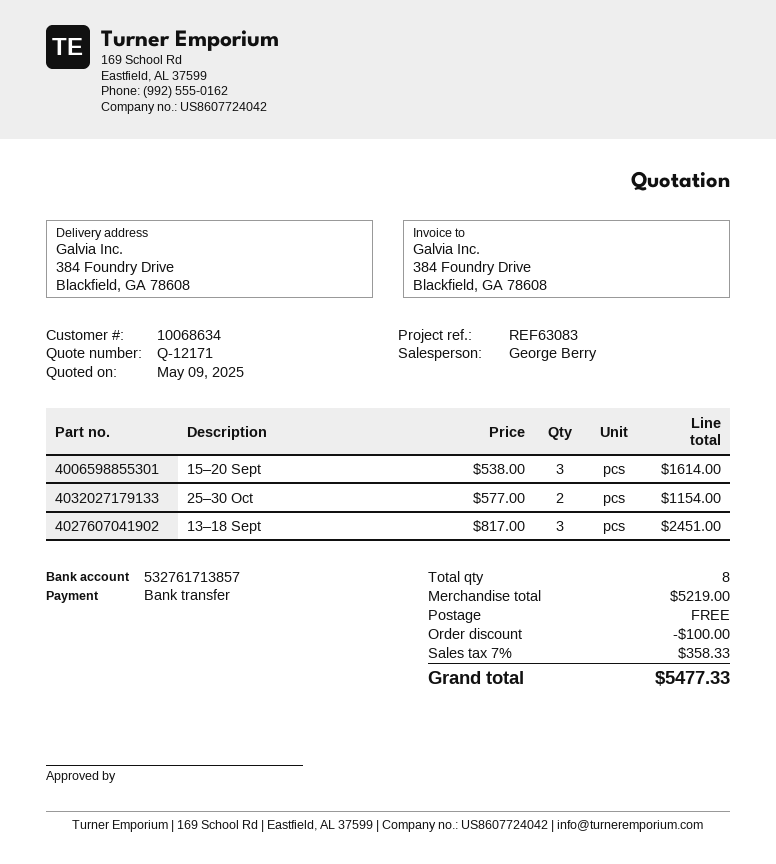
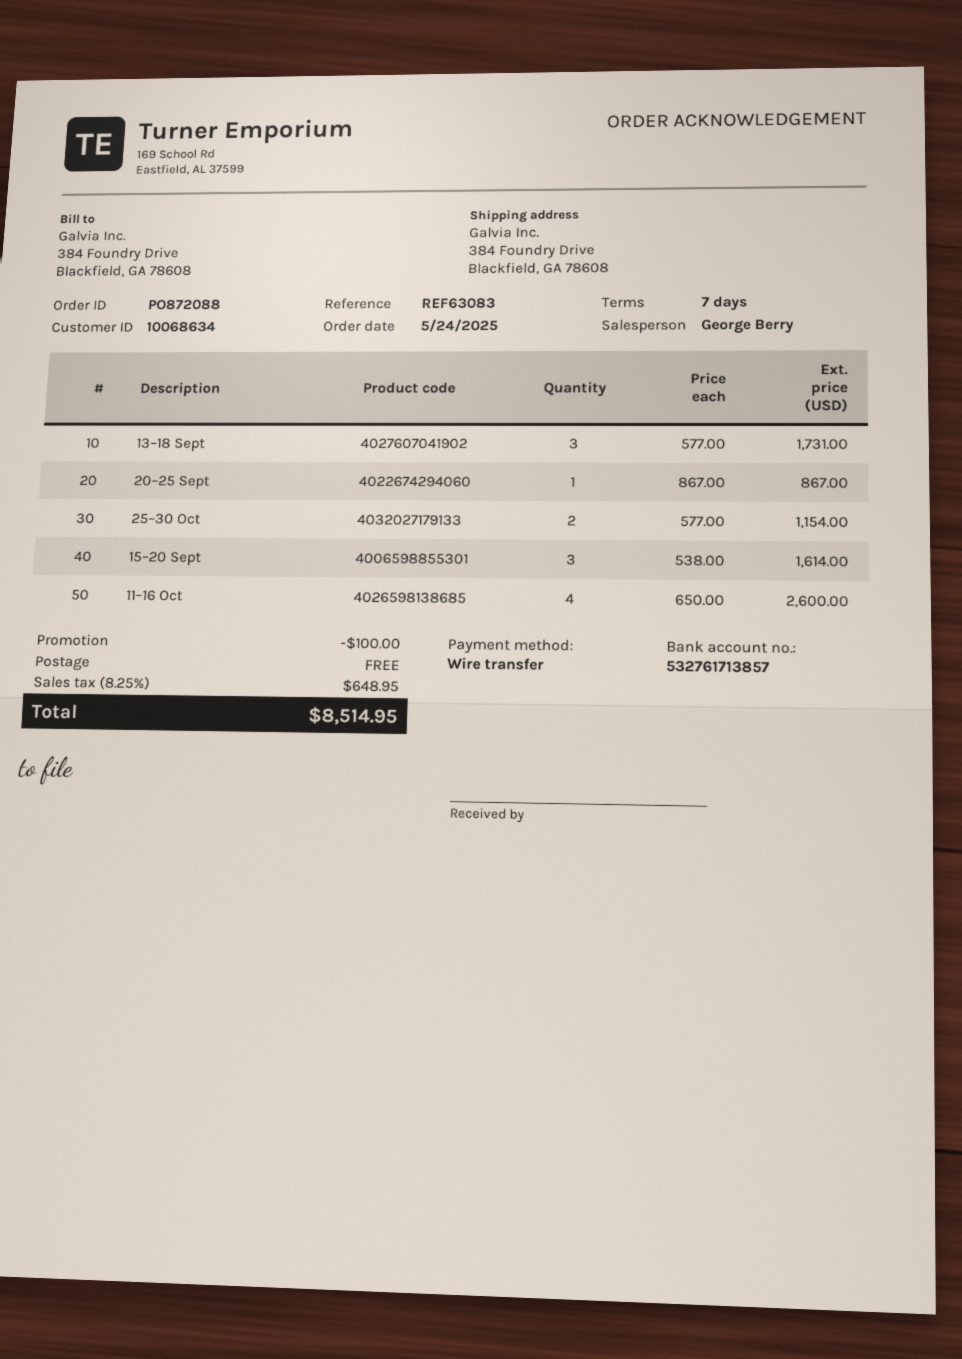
13–18 Sept: 3 x 817.00 = 2451.00 -> 3 x 577.00 = 1731.00
20–25 Sept: none -> 1 x 867.00 = 867.00
11–16 Oct: none -> 4 x 650.00 = 2600.00
tax: 7% = 358.33 -> 8.25% = 648.95
total: 5477.33 -> 8514.95

